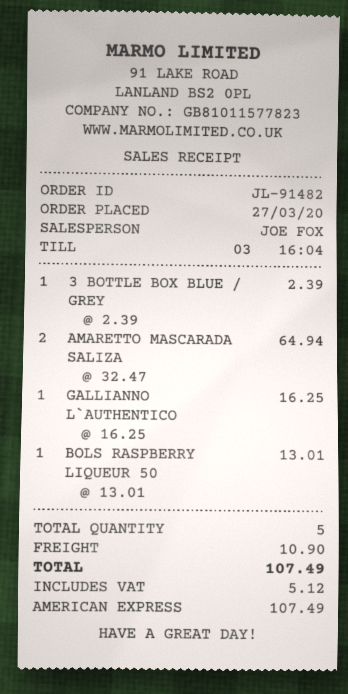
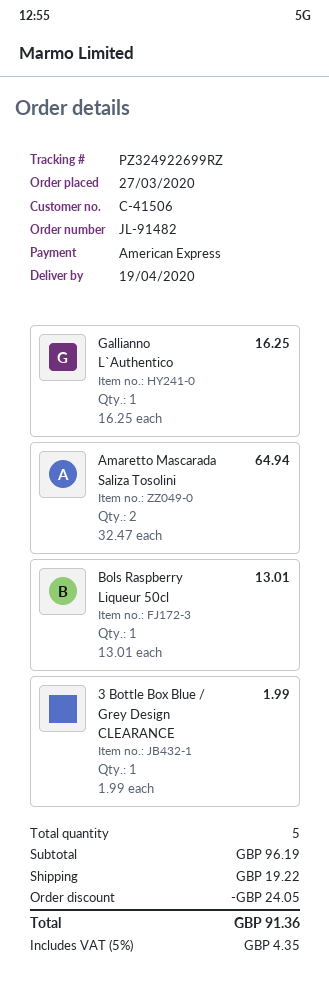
3 BOTTLE BOX BLUE / GREY: 1 x 2.39 = 2.39 -> 1 x 1.99 = 1.99
discount: none -> 24.05
shipping: 10.90 -> 19.22
tax: 5.12 -> 4.35
total: 107.49 -> 91.36

